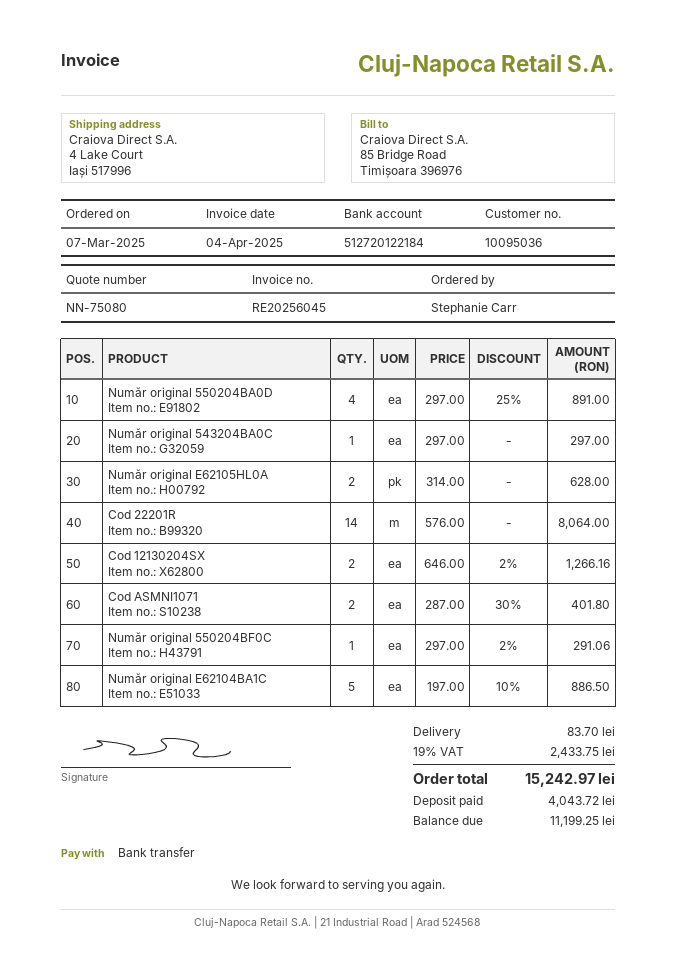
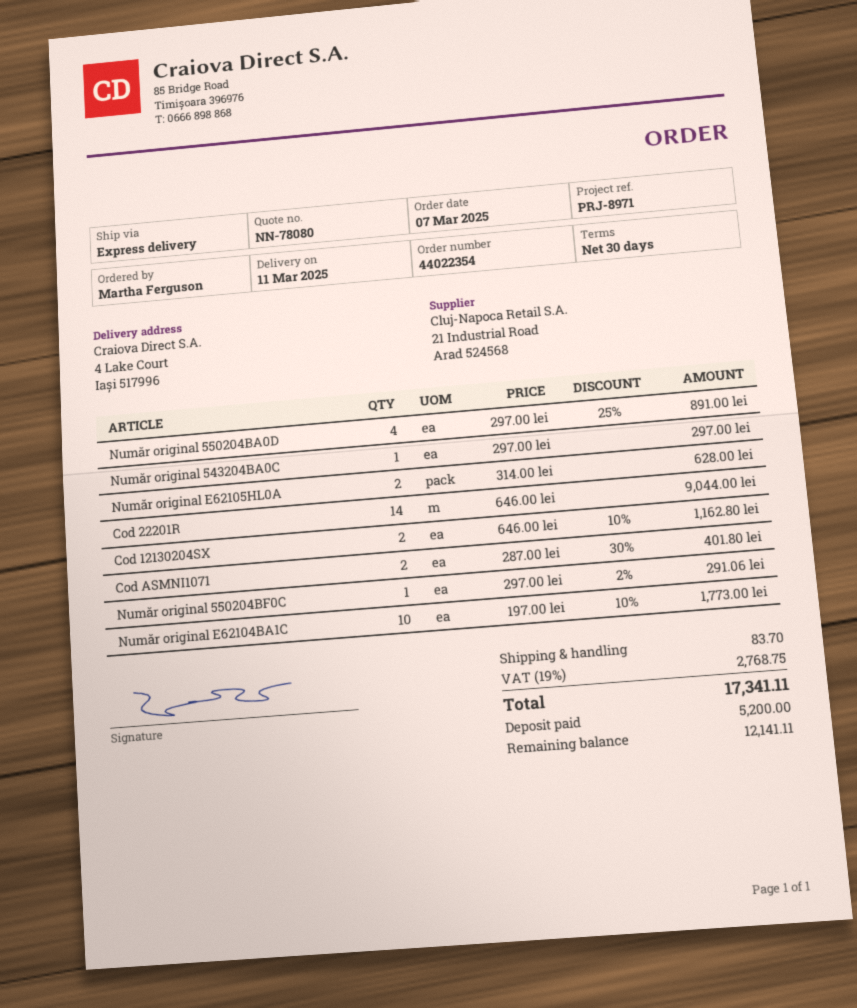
quote number: NN-75080 -> NN-78080
ordered by: Stephanie Carr -> Martha Ferguson
Cod 22201R: 14 x 576.00 = 8064.00 -> 14 x 646.00 = 9044.00
Cod 12130204SX: 2 x 646.00 - 2% = 1266.16 -> 2 x 646.00 - 10% = 1162.80
Număr original E62104BA1C: 5 x 197.00 - 10% = 886.50 -> 10 x 197.00 - 10% = 1773.00
tax: 19% = 2433.75 -> 19% = 2768.75
total: 15242.97 -> 17341.11
deposit: 4043.72 -> 5200.00
balance: 11199.25 -> 12141.11

